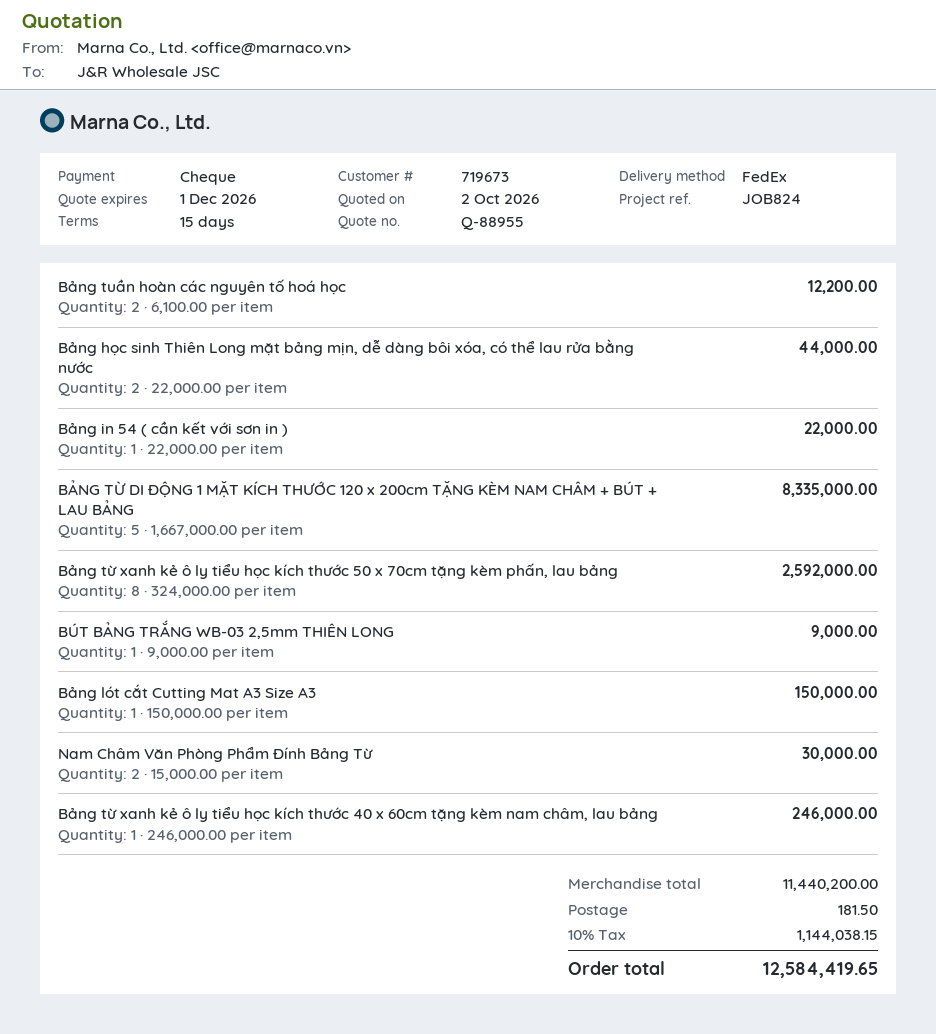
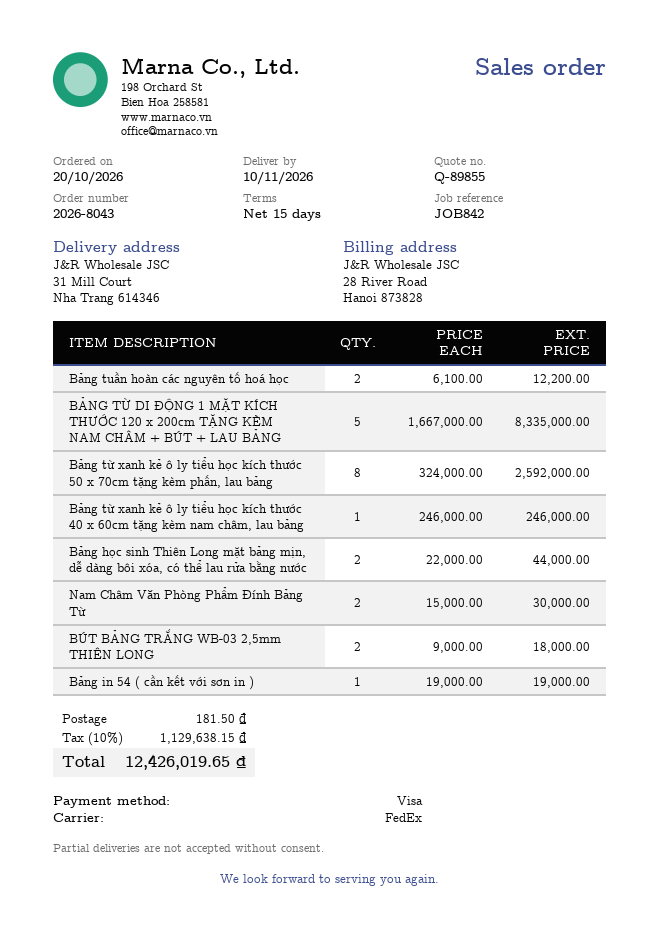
quote number: Q-88955 -> Q-89855
reference: JOB824 -> JOB842
payment method: cheque -> Visa
Bảng in 54 ( cần kết với sơn in ): 1 x 22000.00 = 22000.00 -> 1 x 19000.00 = 19000.00
BÚT BẢNG TRẮNG WB-03 2,5mm THIÊN LONG: 1 x 9000.00 = 9000.00 -> 2 x 9000.00 = 18000.00
Bảng lót cắt Cutting Mat A3 Size A3: 1 x 150000.00 = 150000.00 -> none
tax: 10% = 1144038.15 -> 10% = 1129638.15
total: 12584419.65 -> 12426019.65

